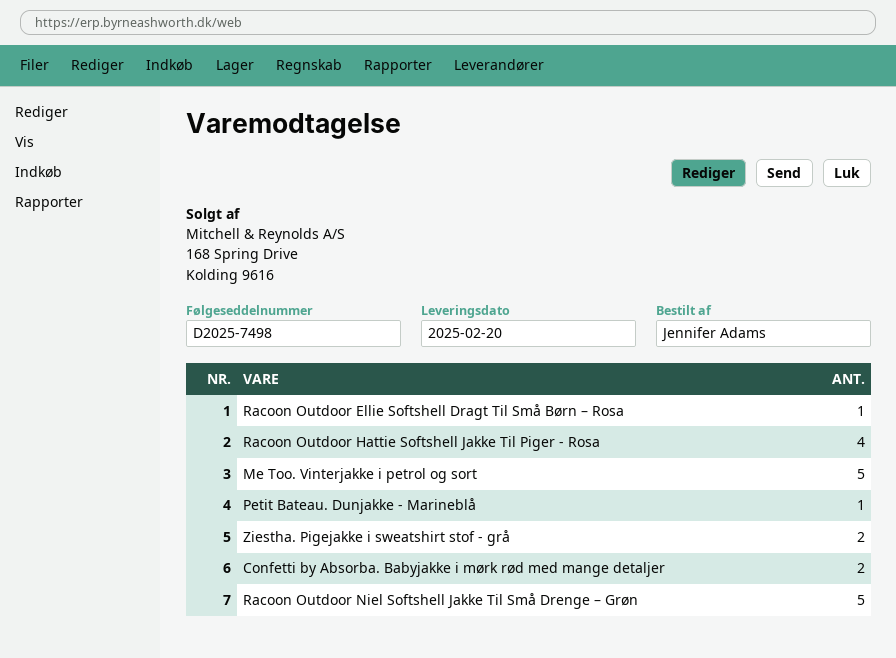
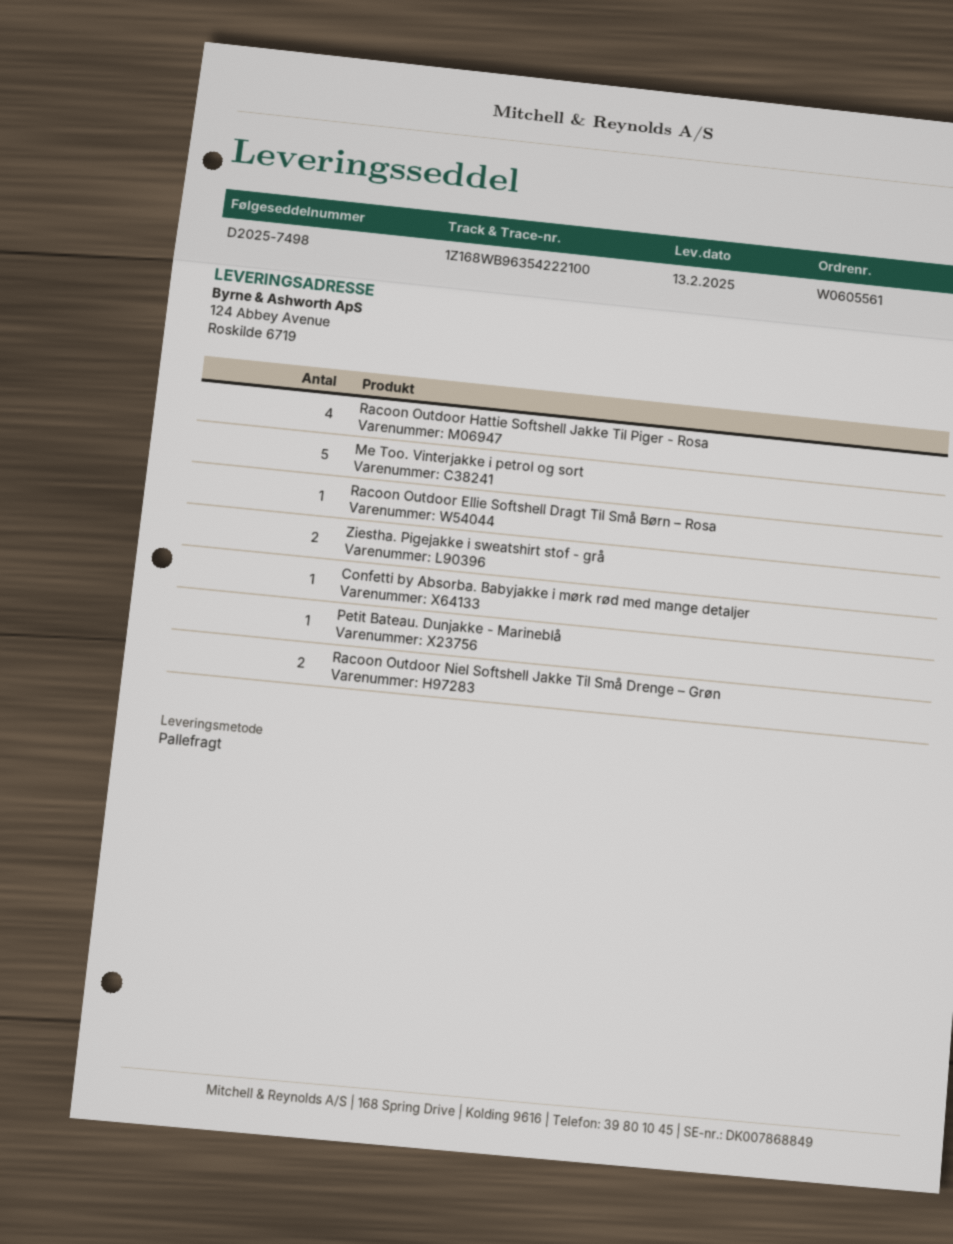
delivery date: 2025-02-20 -> 2025-02-13
Confetti by Absorba. Babyjakke i mørk rød med mange detaljer: 2 -> 1
Racoon Outdoor Niel Softshell Jakke Til Små Drenge – Grøn: 5 -> 2

